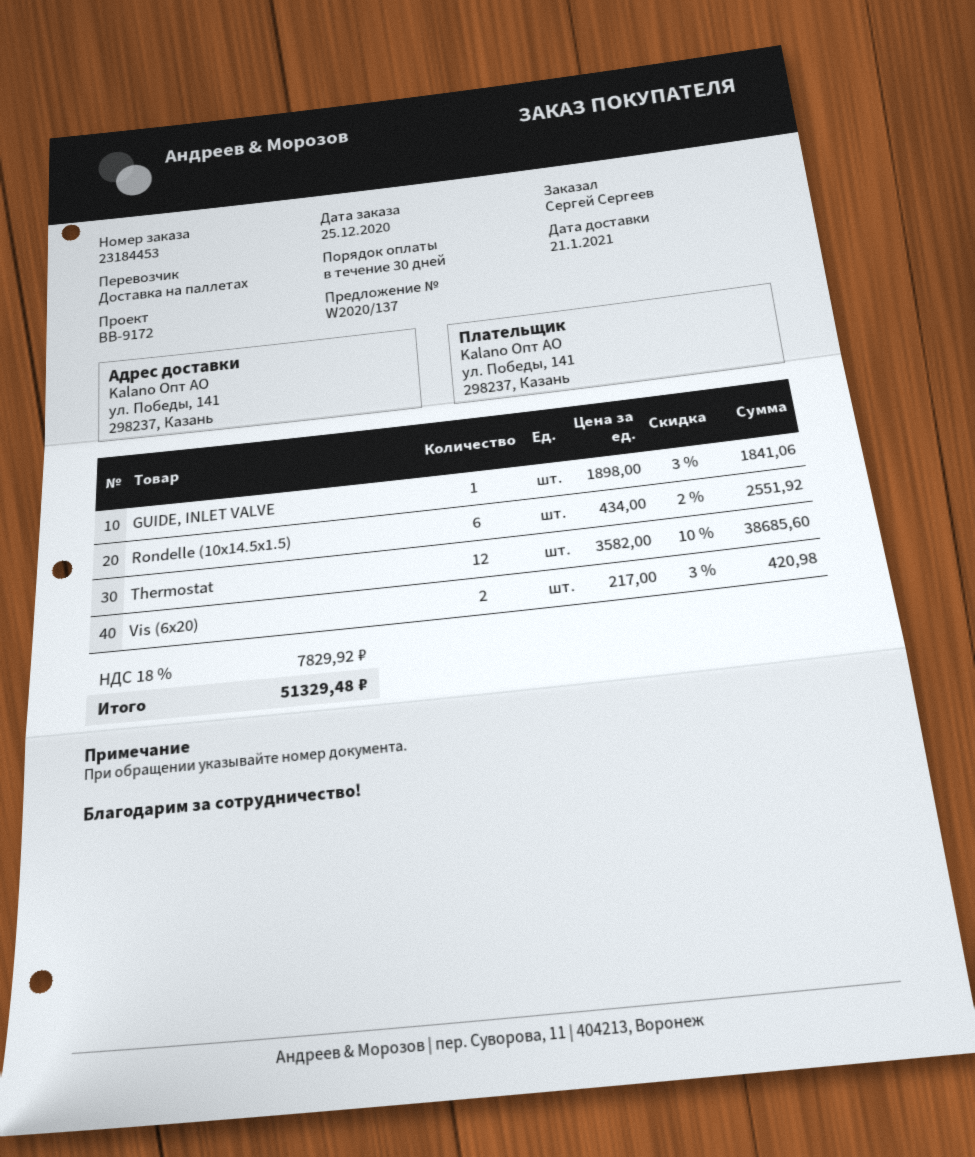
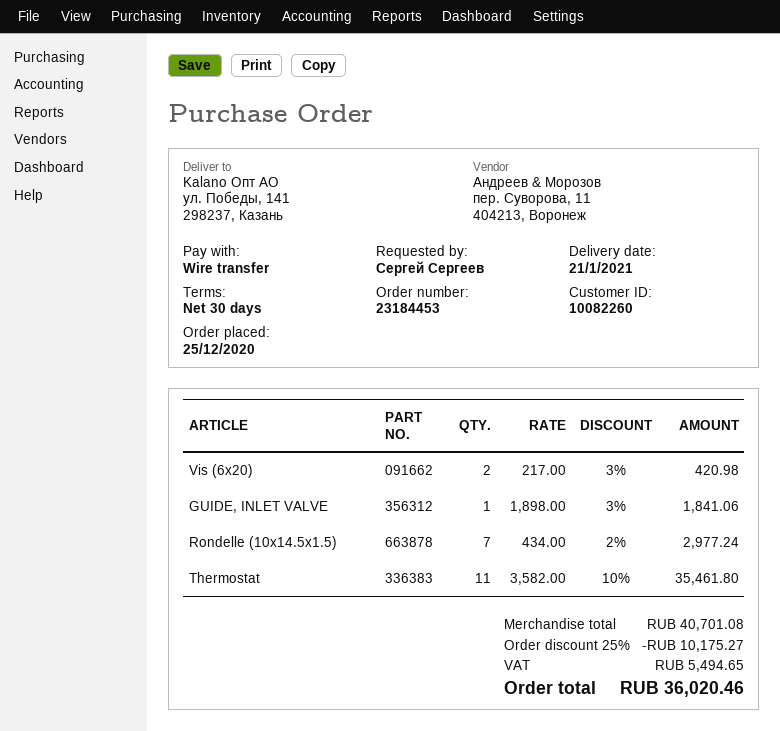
Rondelle (10x14.5x1.5): 6 x 434.00 - 2% = 2551.92 -> 7 x 434.00 - 2% = 2977.24
Thermostat: 12 x 3582.00 - 10% = 38685.60 -> 11 x 3582.00 - 10% = 35461.80
discount: none -> 25% = 10175.27
tax: 7829.92 -> 5494.65
total: 51329.48 -> 36020.46

